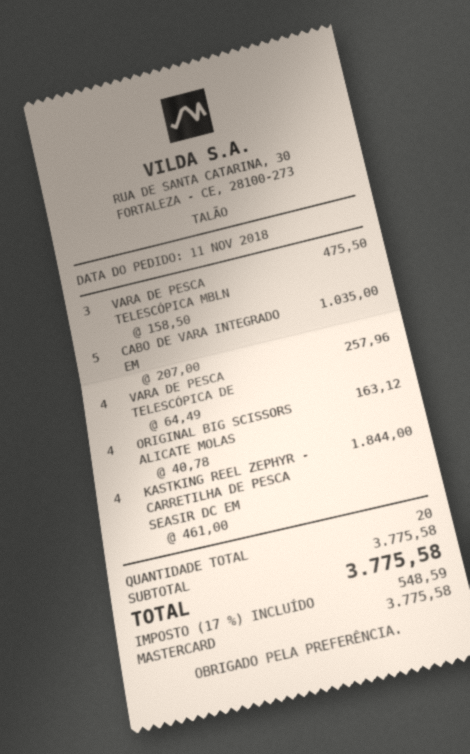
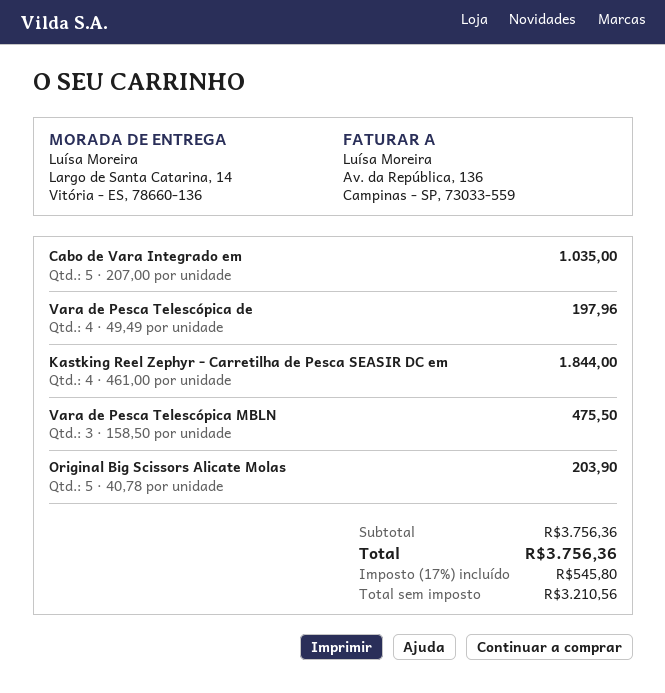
VARA DE PESCA TELESCÓPICA DE: 4 x 64.49 = 257.96 -> 4 x 49.49 = 197.96
ORIGINAL BIG SCISSORS ALICATE MOLAS: 4 x 40.78 = 163.12 -> 5 x 40.78 = 203.90
subtotal: 3775.58 -> 3756.36
tax: 17% = 548.59 -> 17% = 545.80
total: 3775.58 -> 3756.36

